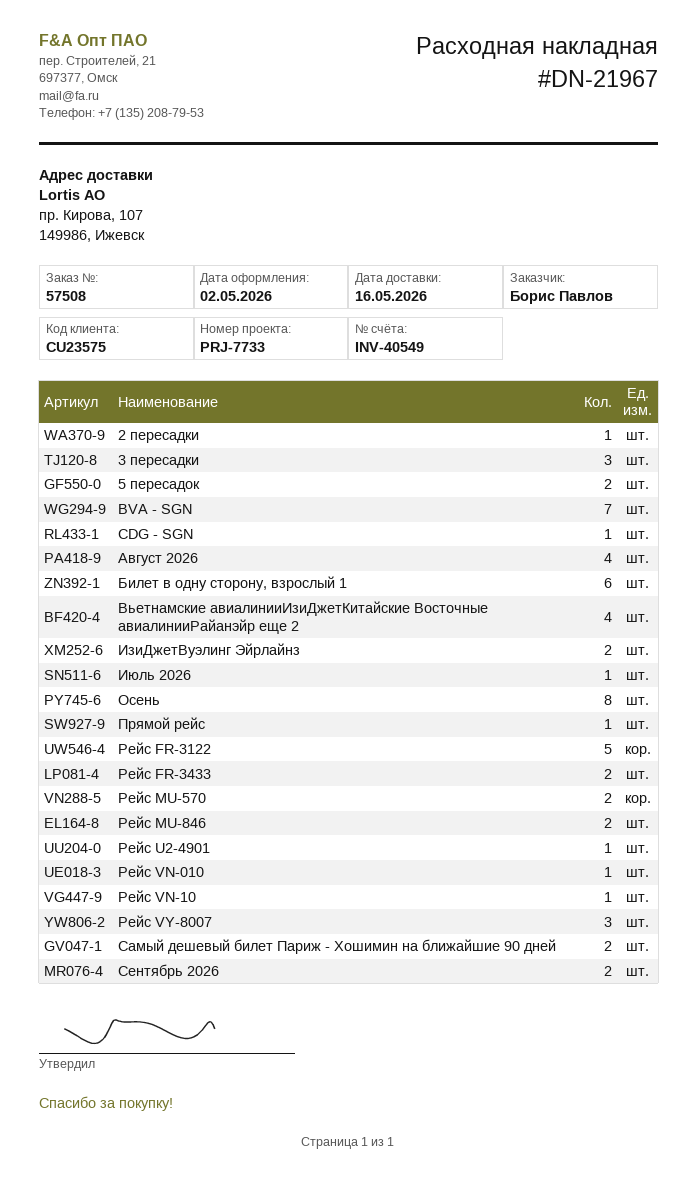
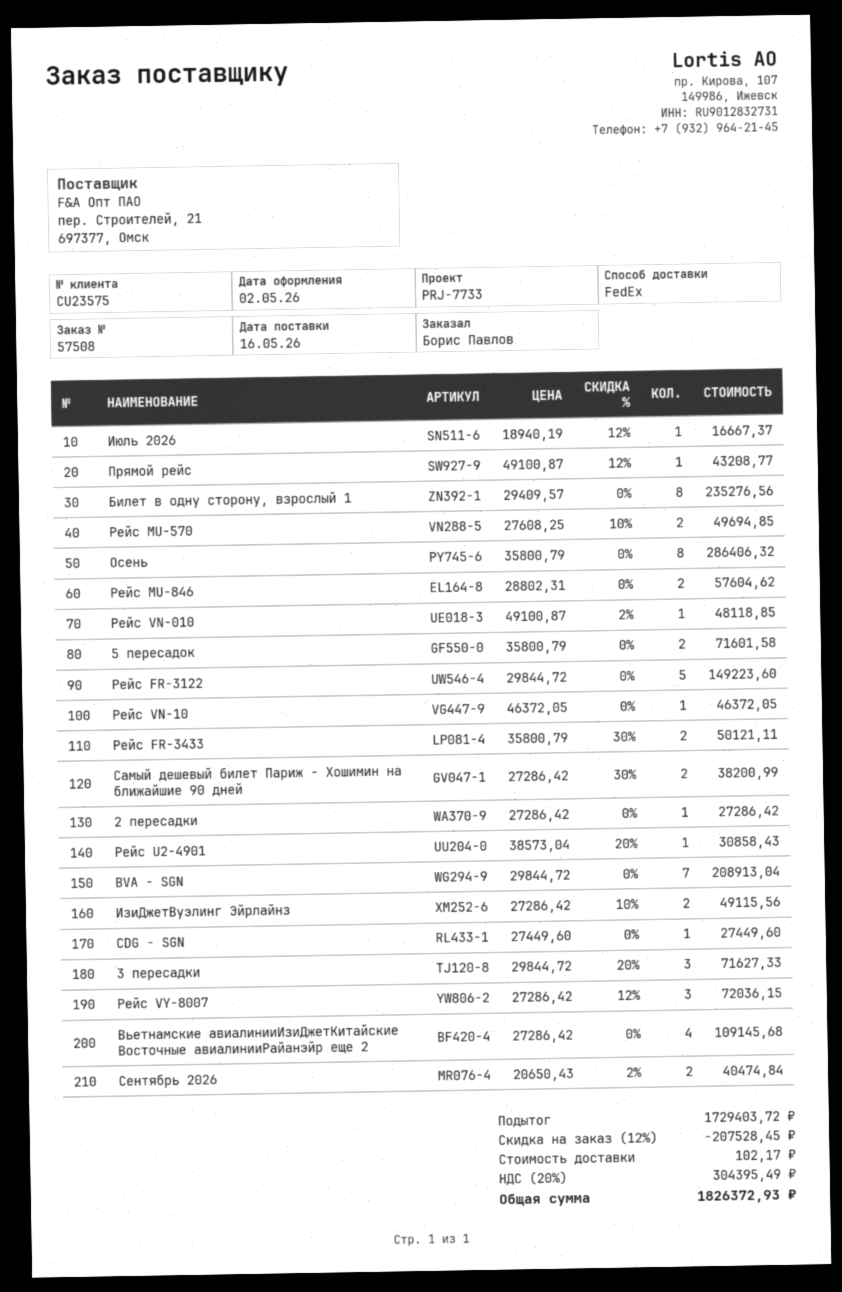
Август 2026: 4 -> none
Билет в одну сторону, взрослый 1: 6 -> 8

